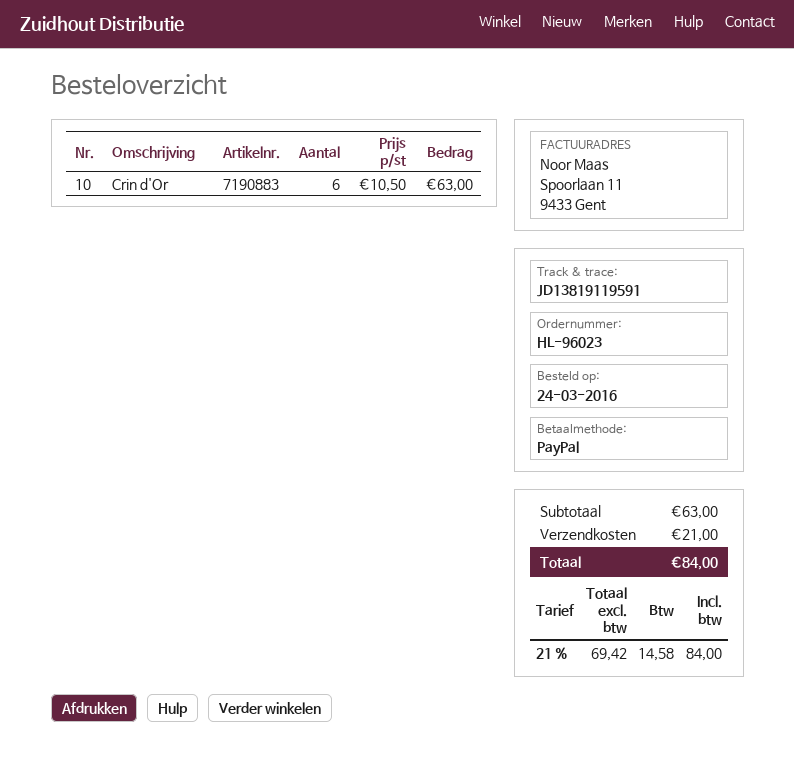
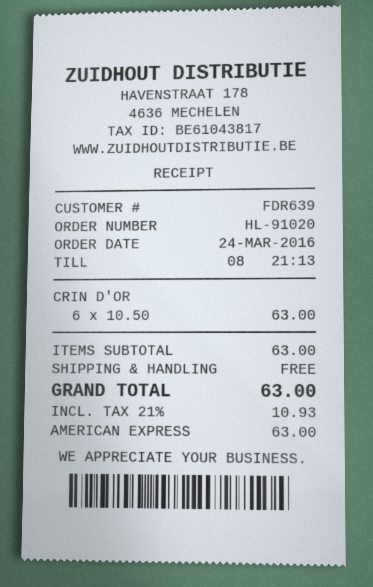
order number: HL-96023 -> HL-91020
payment method: PayPal -> American Express
shipping: 21.00 -> 0.00
tax: 21% = 14.58 -> 21% = 10.93
total: 84.00 -> 63.00

